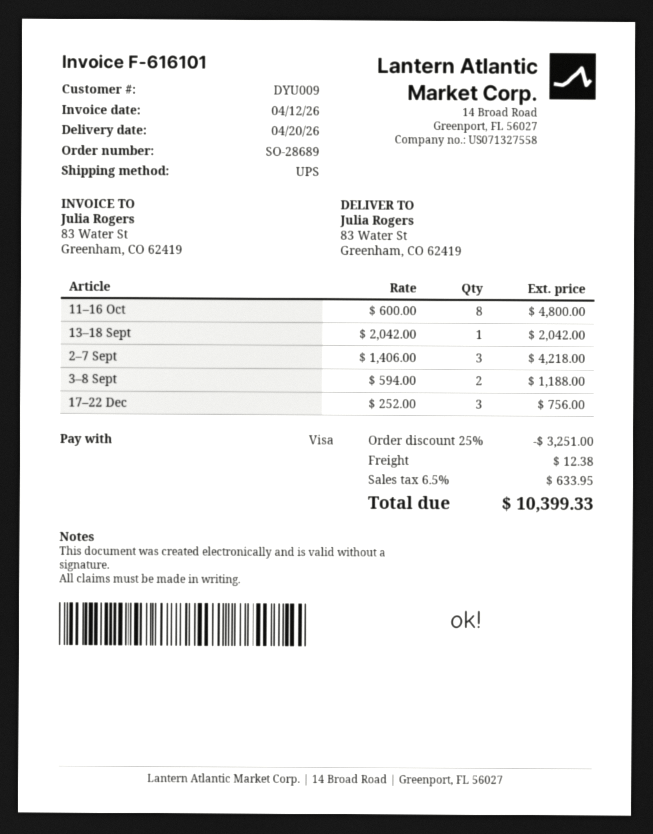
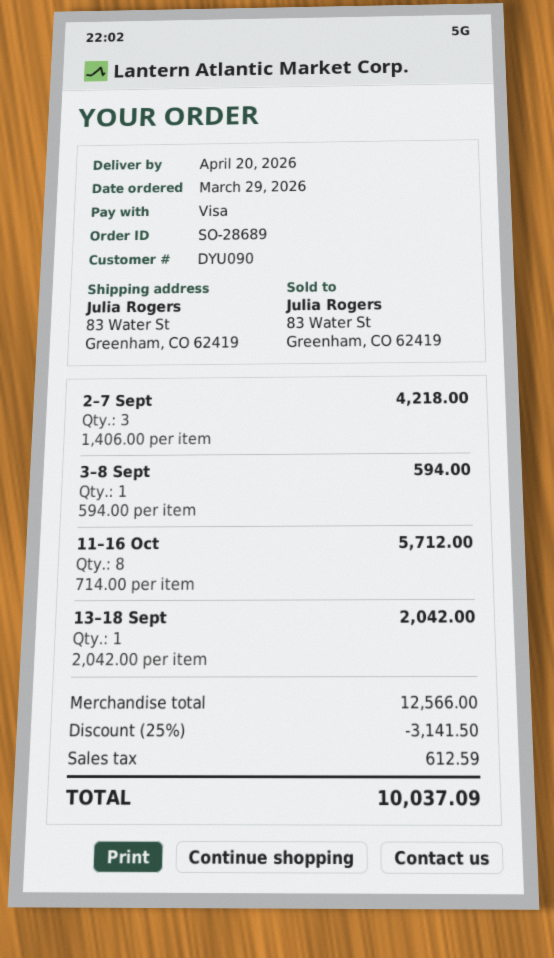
customer number: DYU009 -> DYU090
11–16 Oct: 8 x 600.00 = 4800.00 -> 8 x 714.00 = 5712.00
3–8 Sept: 2 x 594.00 = 1188.00 -> 1 x 594.00 = 594.00
17–22 Dec: 3 x 252.00 = 756.00 -> none
discount: 25% = 3251.00 -> 25% = 3141.50
shipping: 12.38 -> none
tax: 633.95 -> 612.59
total: 10399.33 -> 10037.09

